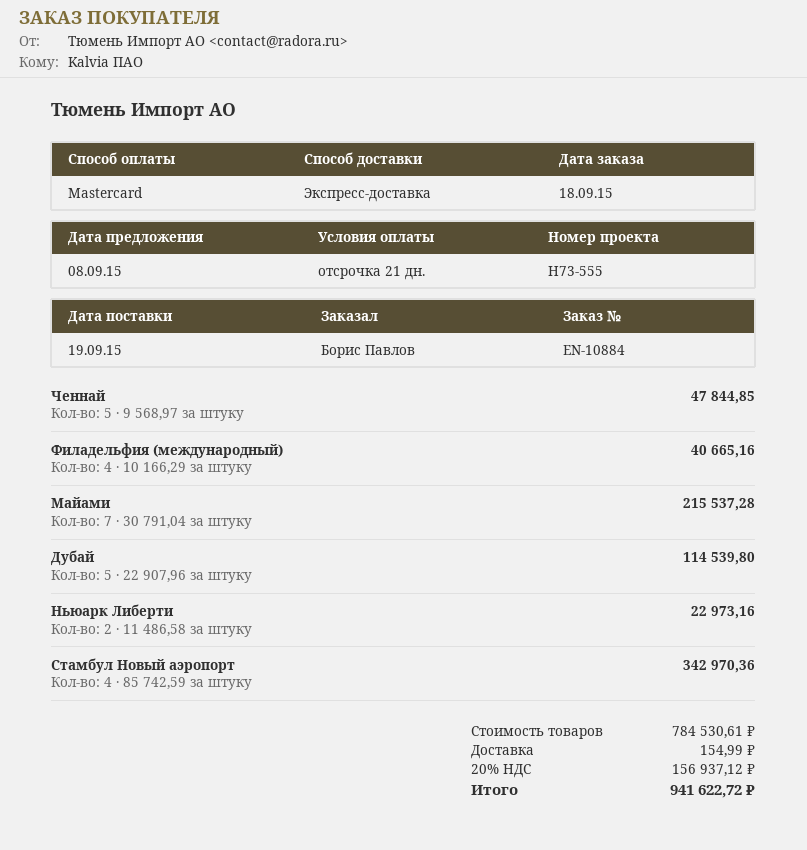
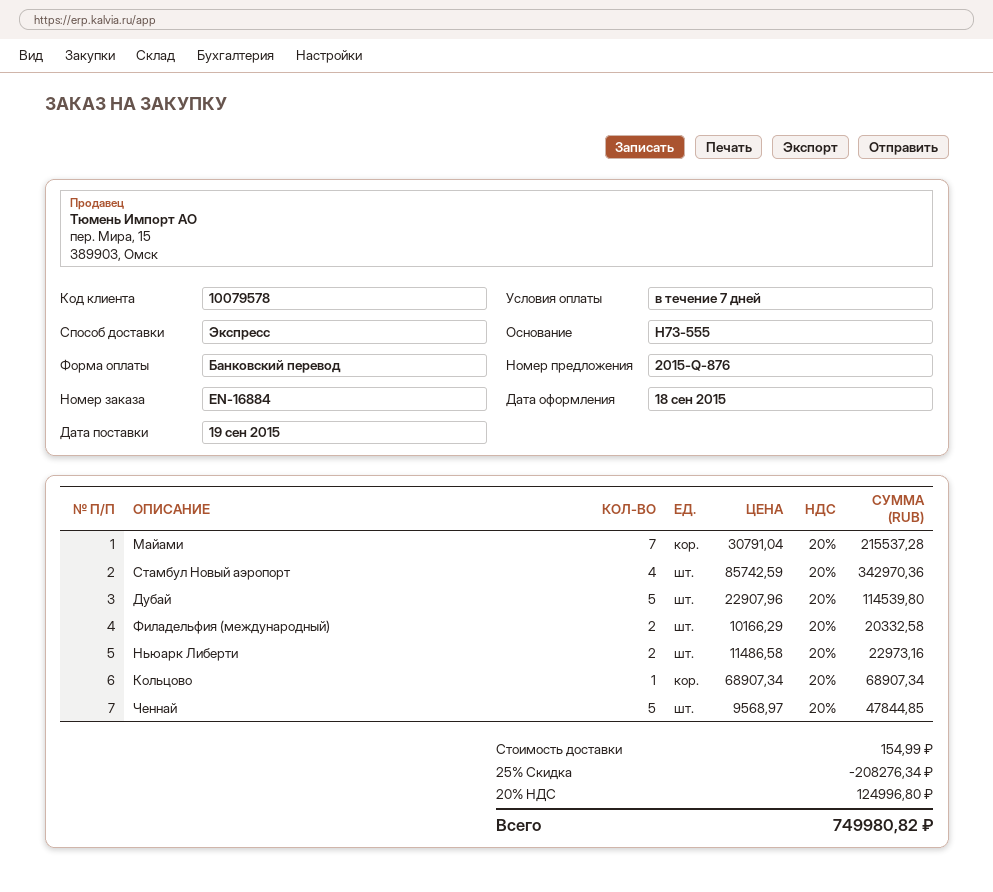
order number: EN-10884 -> EN-16884
payment terms: 21 days -> 7 days
payment method: Mastercard -> bank transfer
Филадельфия (международный): 4 x 10166.29 = 40665.16 -> 2 x 10166.29 = 20332.58
Кольцово: none -> 1 x 68907.34 = 68907.34
discount: none -> 25% = 208276.34
tax: 20% = 156937.12 -> 20% = 124996.80
total: 941622.72 -> 749980.82

